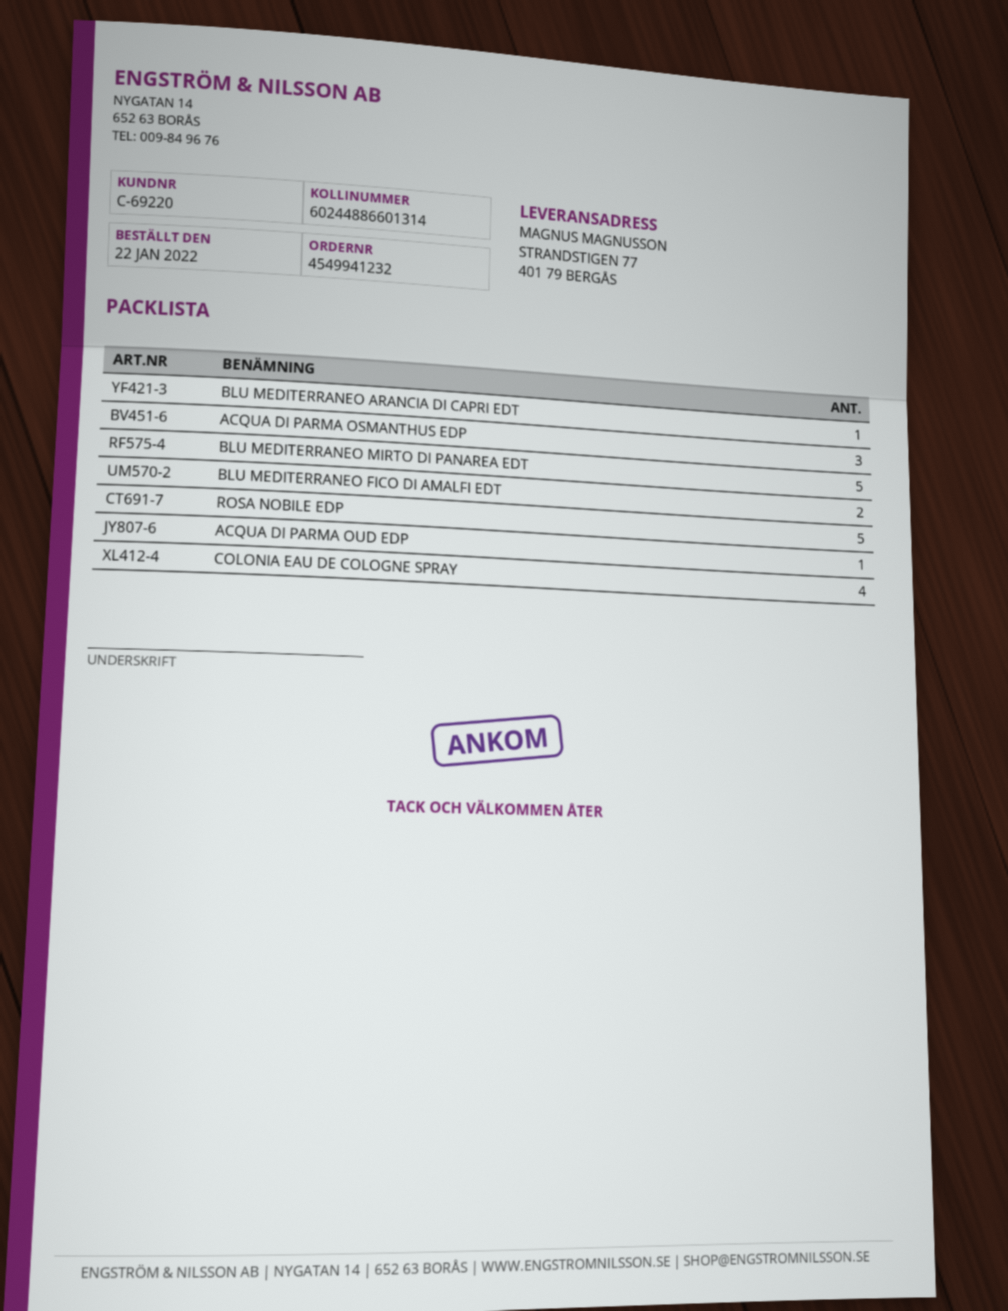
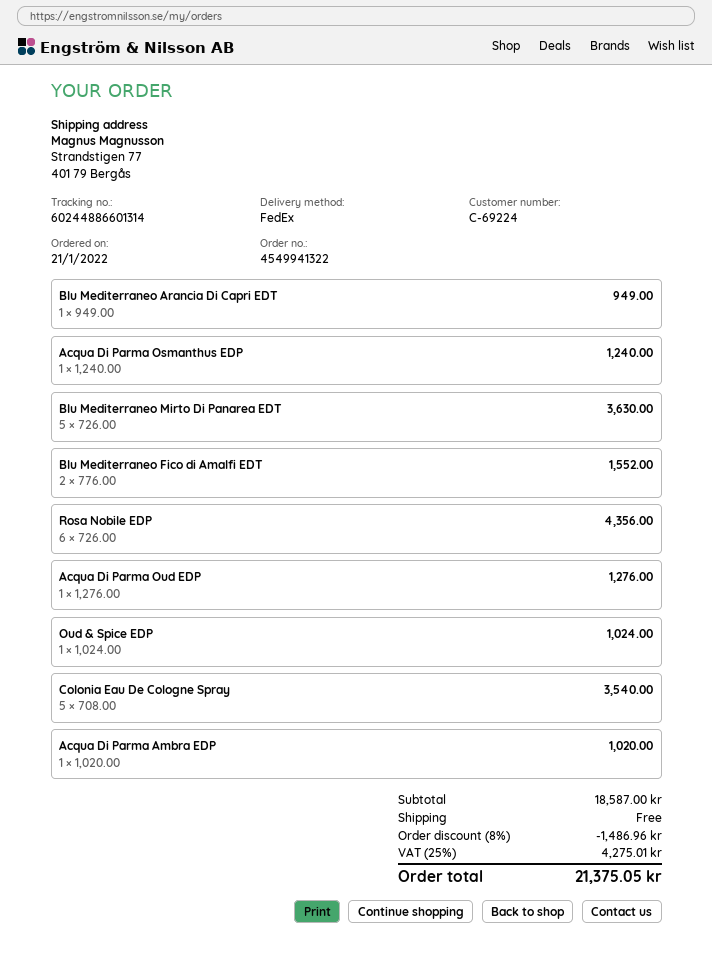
order number: 4549941232 -> 4549941322
order date: 2022-01-22 -> 2022-01-21
customer number: C-69220 -> C-69224
ACQUA DI PARMA OSMANTHUS EDP: 3 -> 1
ROSA NOBILE EDP: 5 -> 6
COLONIA EAU DE COLOGNE SPRAY: 4 -> 5
Oud & Spice EDP: none -> 1
Acqua Di Parma Ambra EDP: none -> 1

